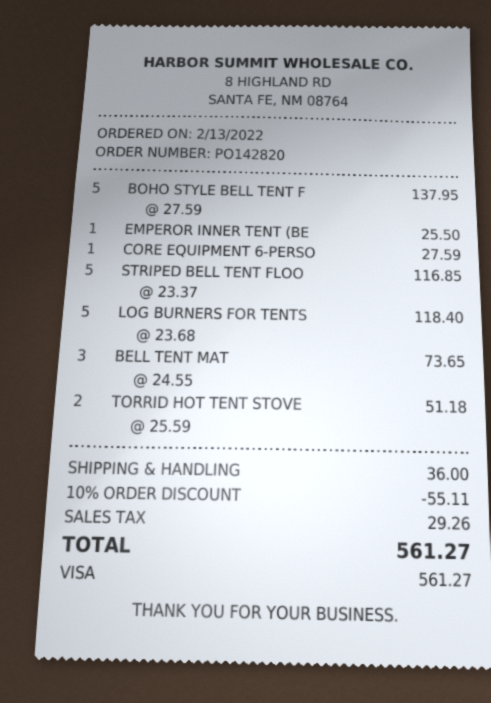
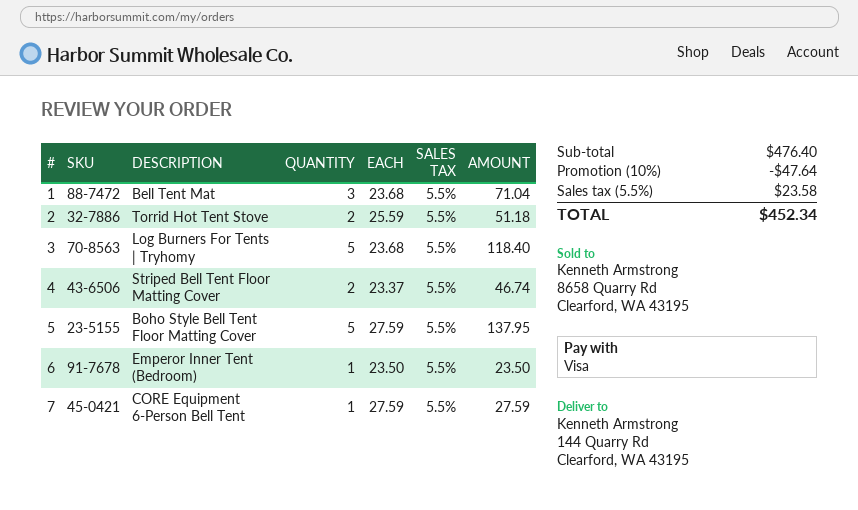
EMPEROR INNER TENT (BE: 1 x 25.50 = 25.50 -> 1 x 23.50 = 23.50
STRIPED BELL TENT FLOO: 5 x 23.37 = 116.85 -> 2 x 23.37 = 46.74
BELL TENT MAT: 3 x 24.55 = 73.65 -> 3 x 23.68 = 71.04
discount: 10% = 55.11 -> 10% = 47.64
shipping: 36.00 -> none
tax: 29.26 -> 23.58
total: 561.27 -> 452.34

